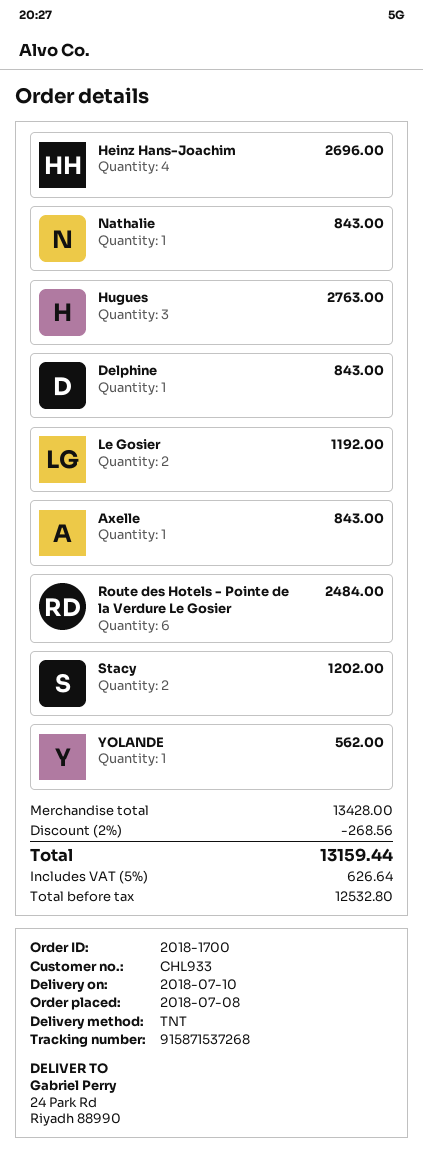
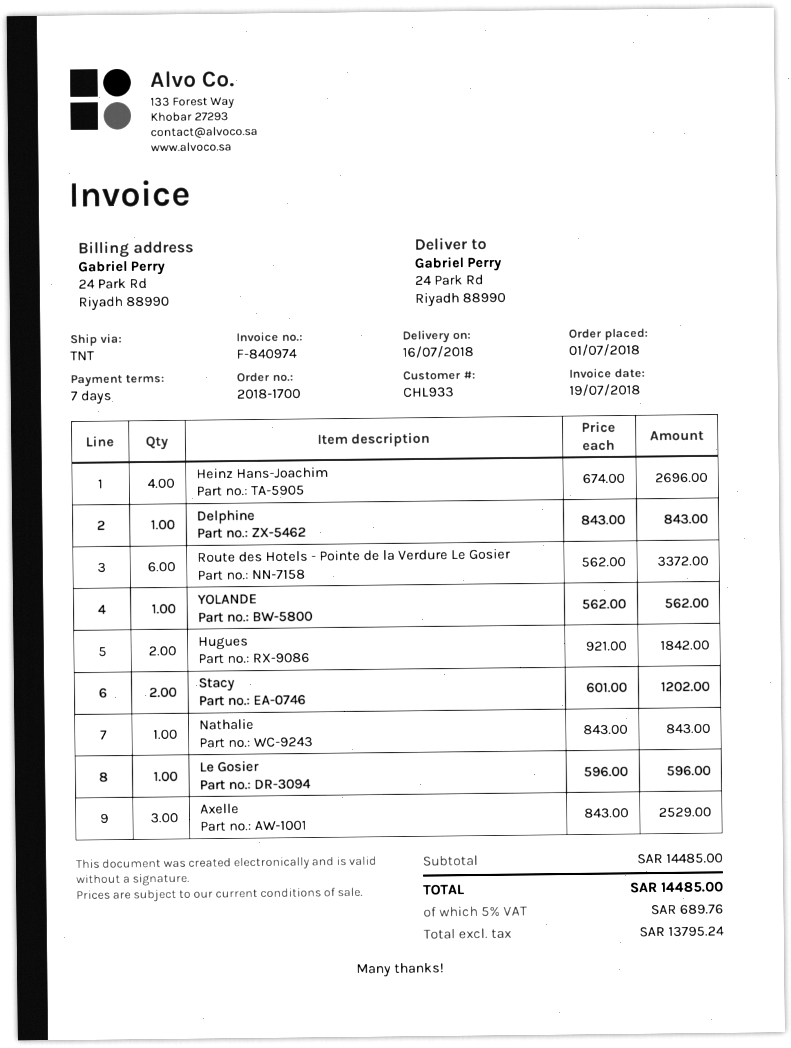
order date: 2018-07-08 -> 2018-07-01
delivery date: 2018-07-10 -> 2018-07-16
Hugues: 3 for 2763.00 -> 2 for 1842.00
Le Gosier: 2 for 1192.00 -> 1 for 596.00
Axelle: 1 for 843.00 -> 3 for 2529.00
Route des Hotels - Pointe de la Verdure Le Gosier: 6 for 2484.00 -> 6 for 3372.00
subtotal: 13428.00 -> 14485.00
discount: 2% = 268.56 -> none
net: 12532.80 -> 13795.24
tax: 5% = 626.64 -> 5% = 689.76
total: 13159.44 -> 14485.00

